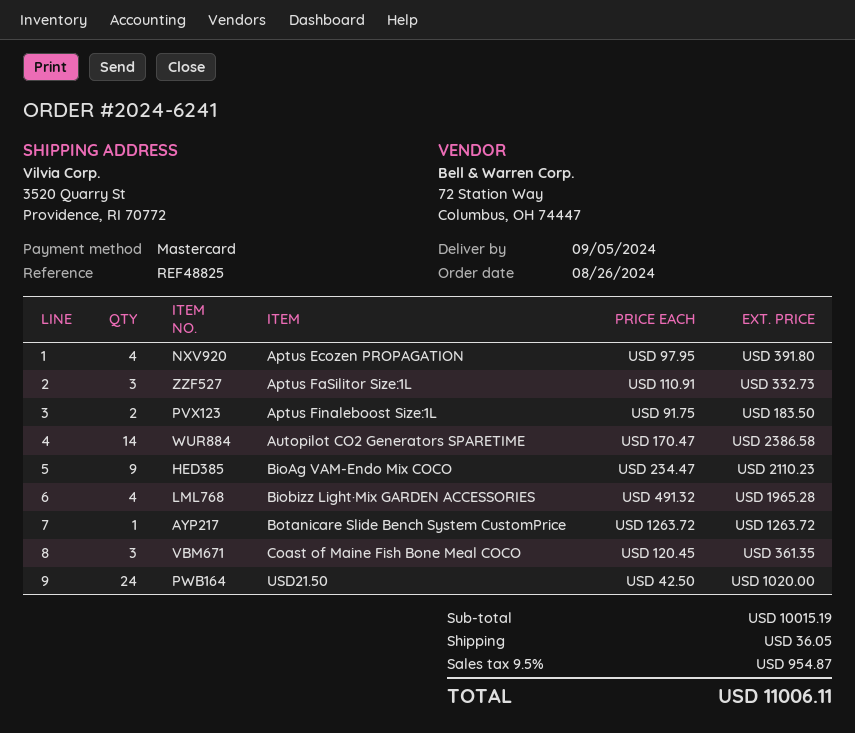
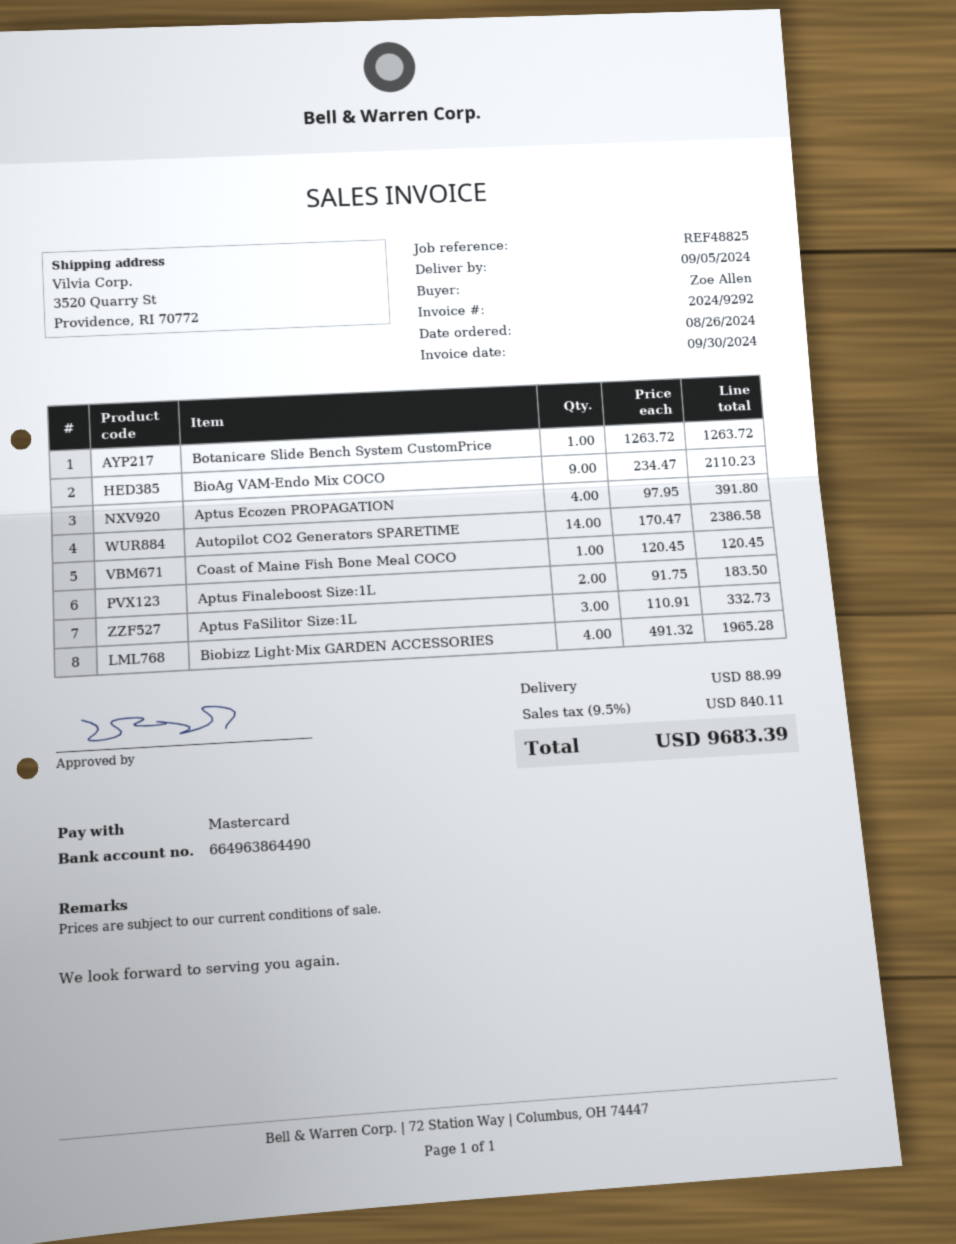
Coast of Maine Fish Bone Meal COCO: 3 x 120.45 = 361.35 -> 1 x 120.45 = 120.45
USD21.50: 24 x 42.50 = 1020.00 -> none
shipping: 36.05 -> 88.99
tax: 9.5% = 954.87 -> 9.5% = 840.11
total: 11006.11 -> 9683.39

